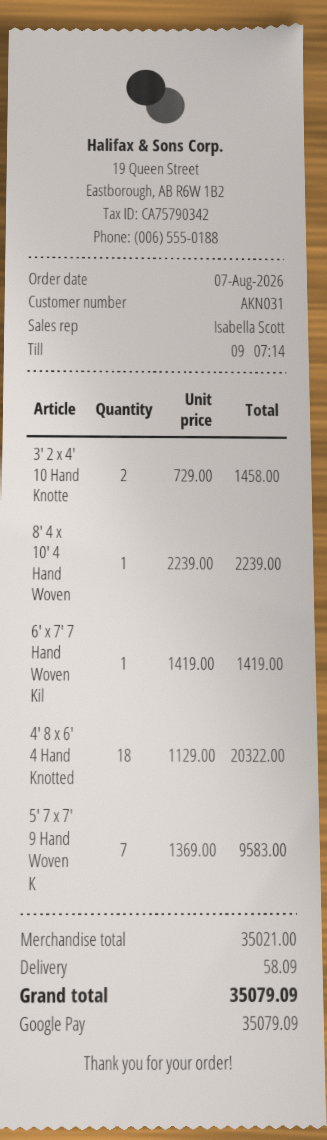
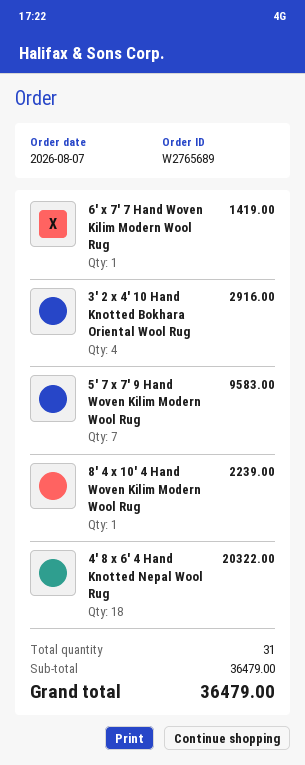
3' 2 x 4' 10 Hand Knotte: 2 for 1458.00 -> 4 for 2916.00
subtotal: 35021.00 -> 36479.00
shipping: 58.09 -> none
total: 35079.09 -> 36479.00

